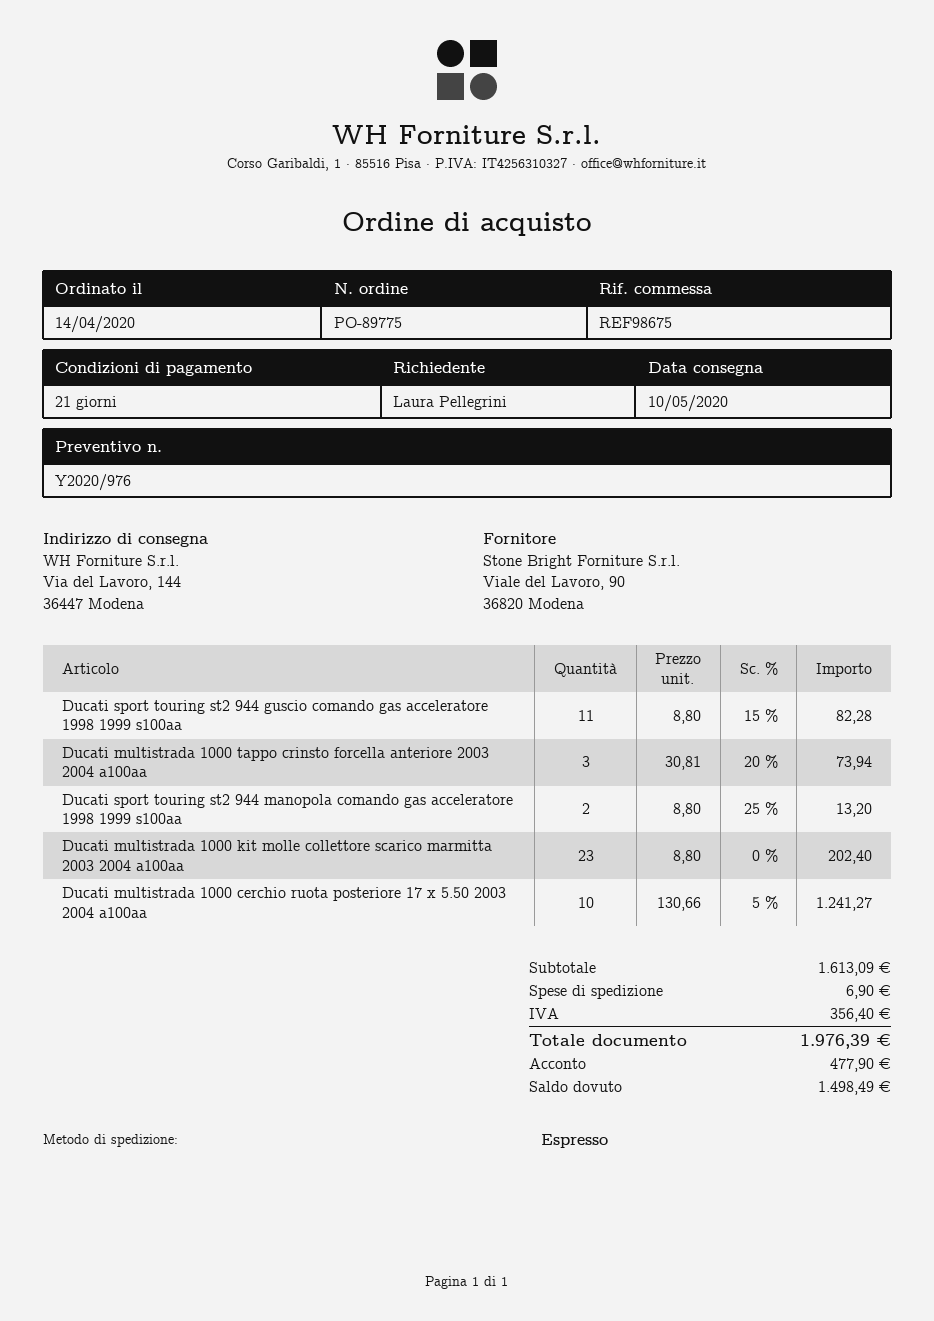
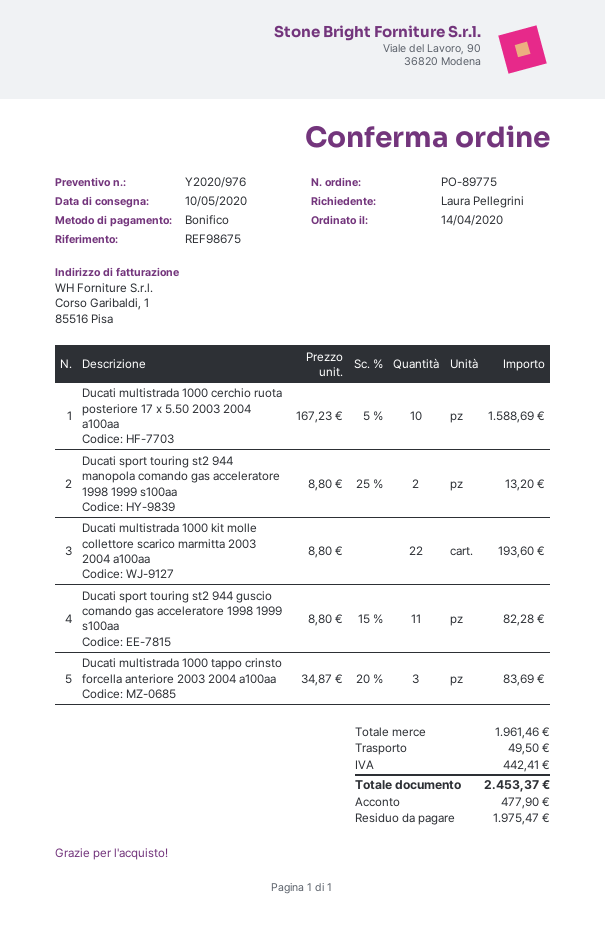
Ducati multistrada 1000 tappo crinsto forcella anteriore 2003 2004 a100aa: 3 x 30.81 - 20% = 73.94 -> 3 x 34.87 - 20% = 83.69
Ducati multistrada 1000 kit molle collettore scarico marmitta 2003 2004 a100aa: 23 x 8.80 = 202.40 -> 22 x 8.80 = 193.60
Ducati multistrada 1000 cerchio ruota posteriore 17 x 5.50 2003 2004 a100aa: 10 x 130.66 - 5% = 1241.27 -> 10 x 167.23 - 5% = 1588.69
subtotal: 1613.09 -> 1961.46
shipping: 6.90 -> 49.50
tax: 356.40 -> 442.41
total: 1976.39 -> 2453.37
balance: 1498.49 -> 1975.47

